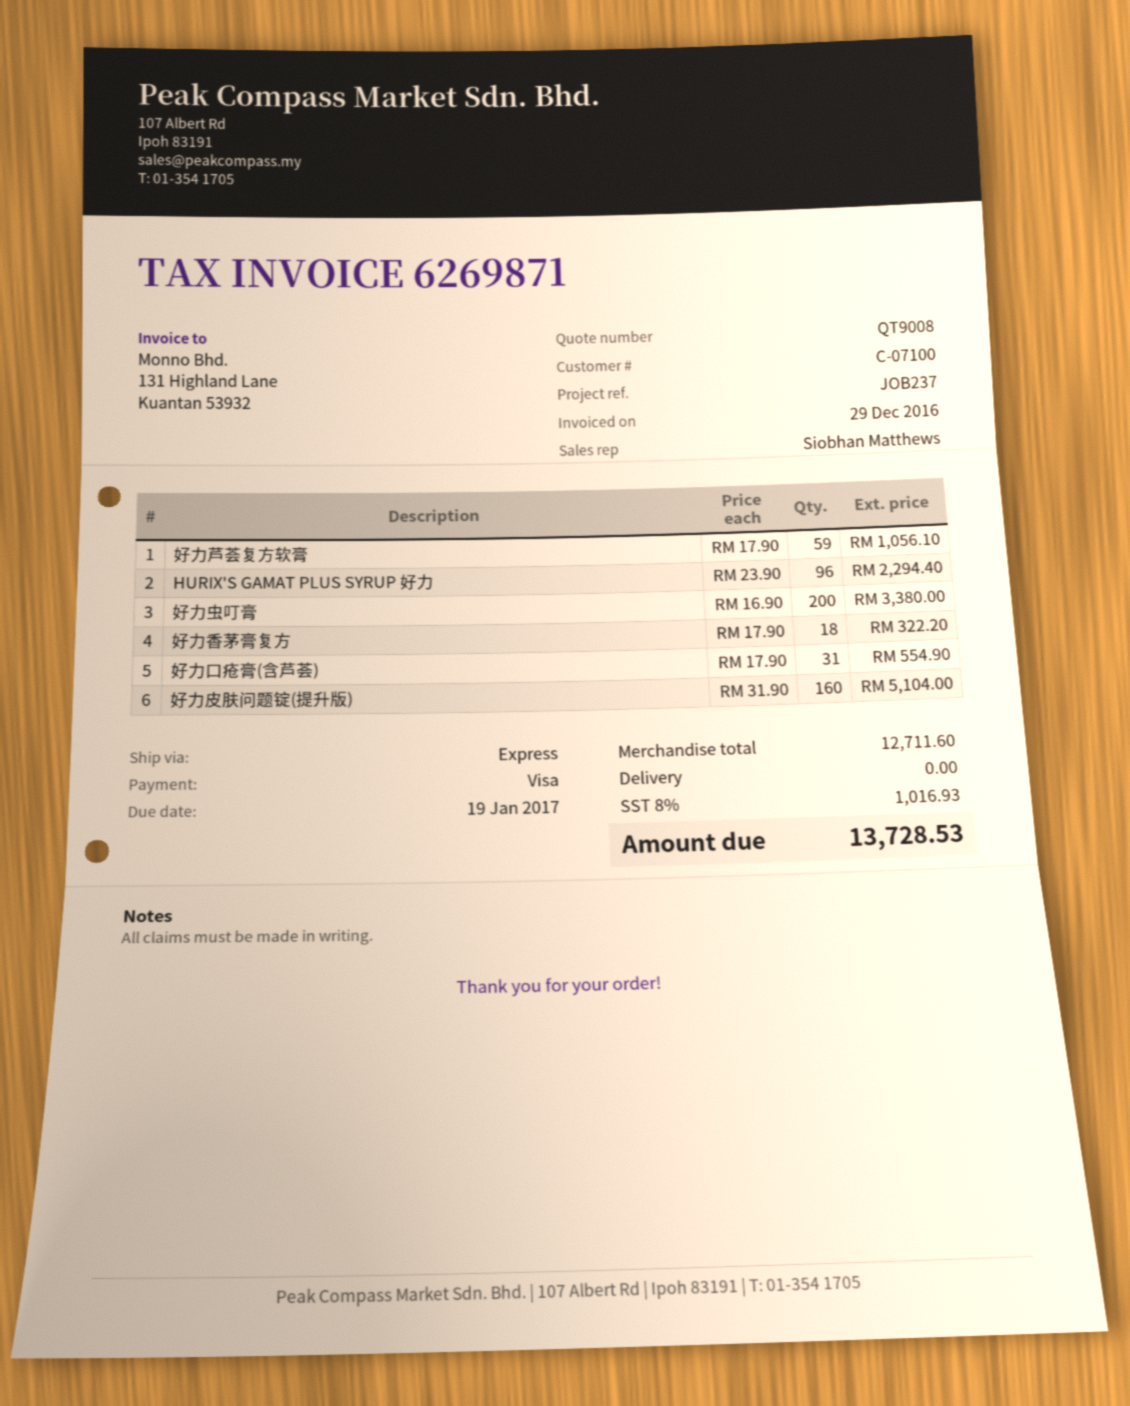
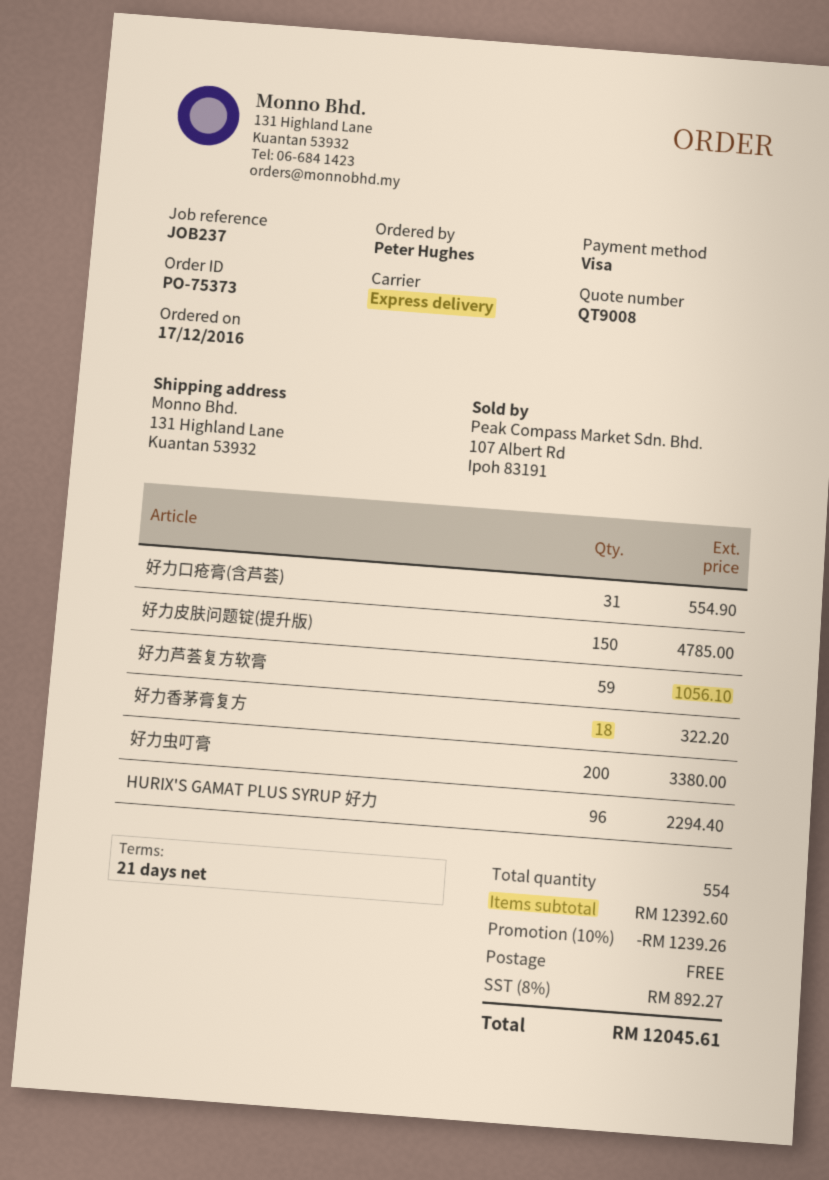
好力皮肤问题锭(提升版): 160 for 5104.00 -> 150 for 4785.00
subtotal: 12711.60 -> 12392.60
discount: none -> 10% = 1239.26
tax: 8% = 1016.93 -> 8% = 892.27
total: 13728.53 -> 12045.61

